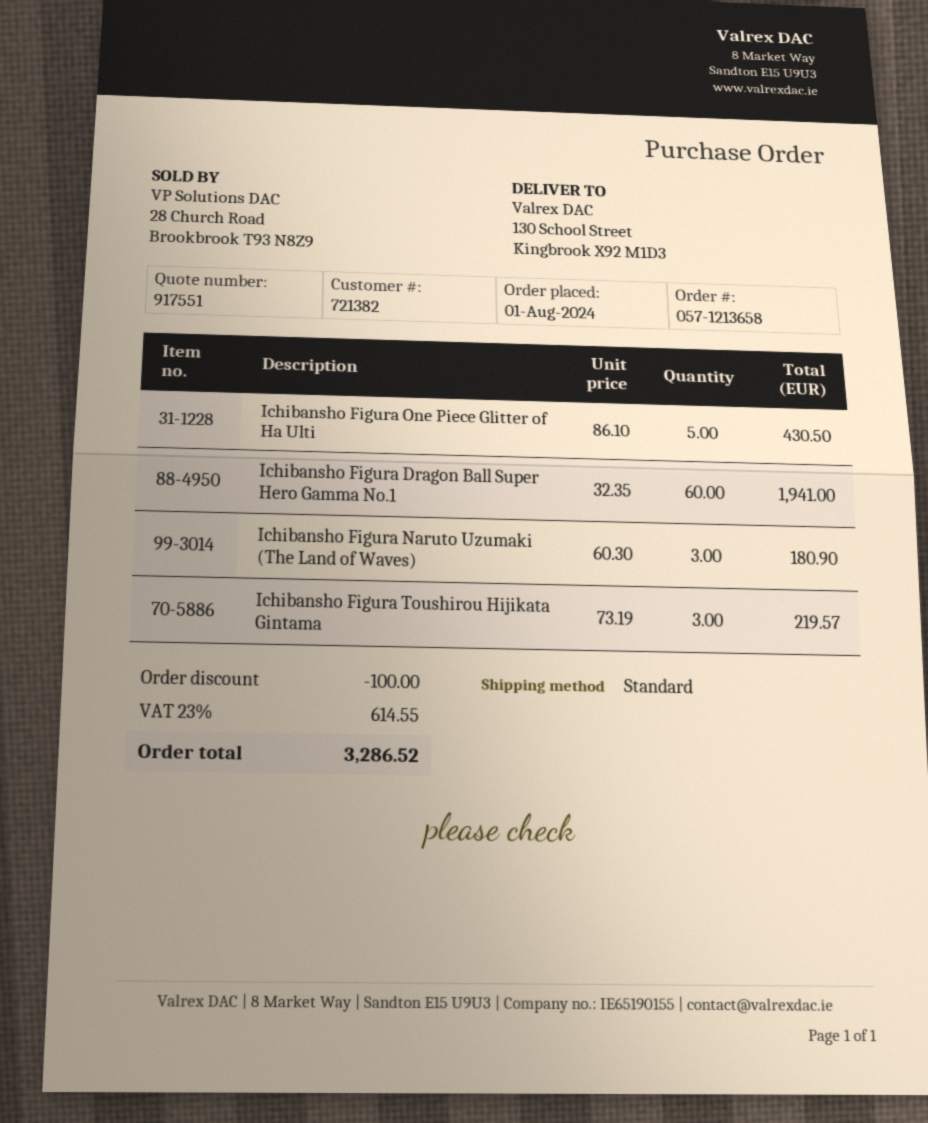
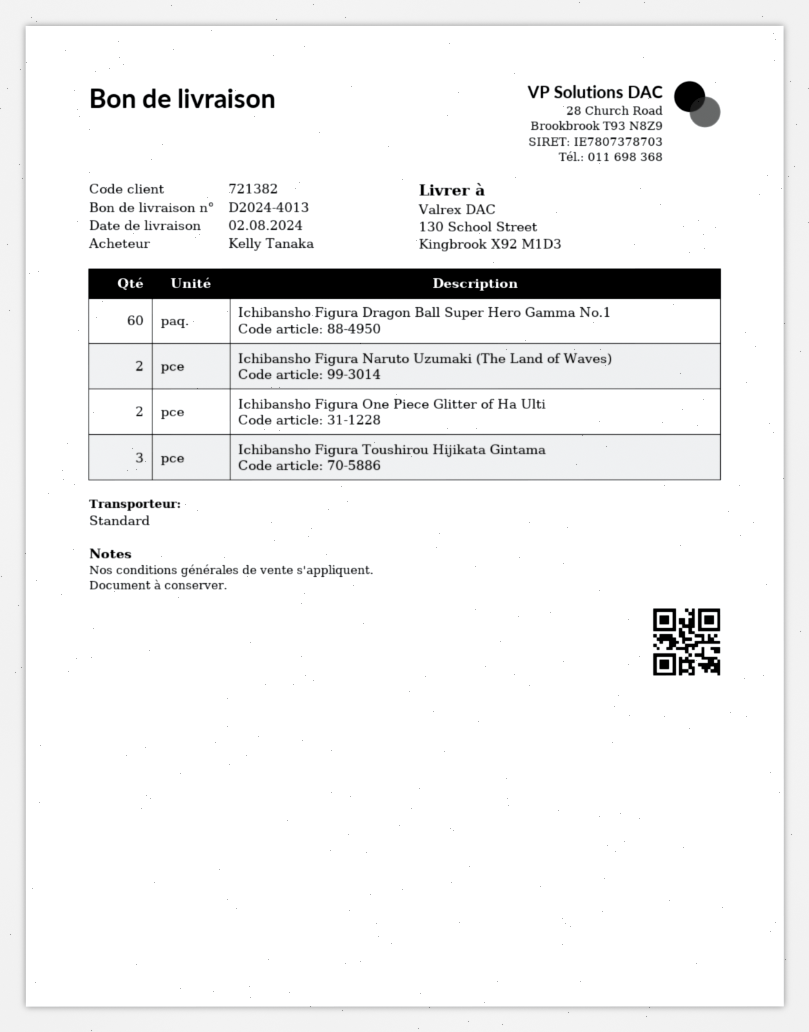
Ichibansho Figura One Piece Glitter of Ha Ulti: 5 -> 2
Ichibansho Figura Naruto Uzumaki (The Land of Waves): 3 -> 2

